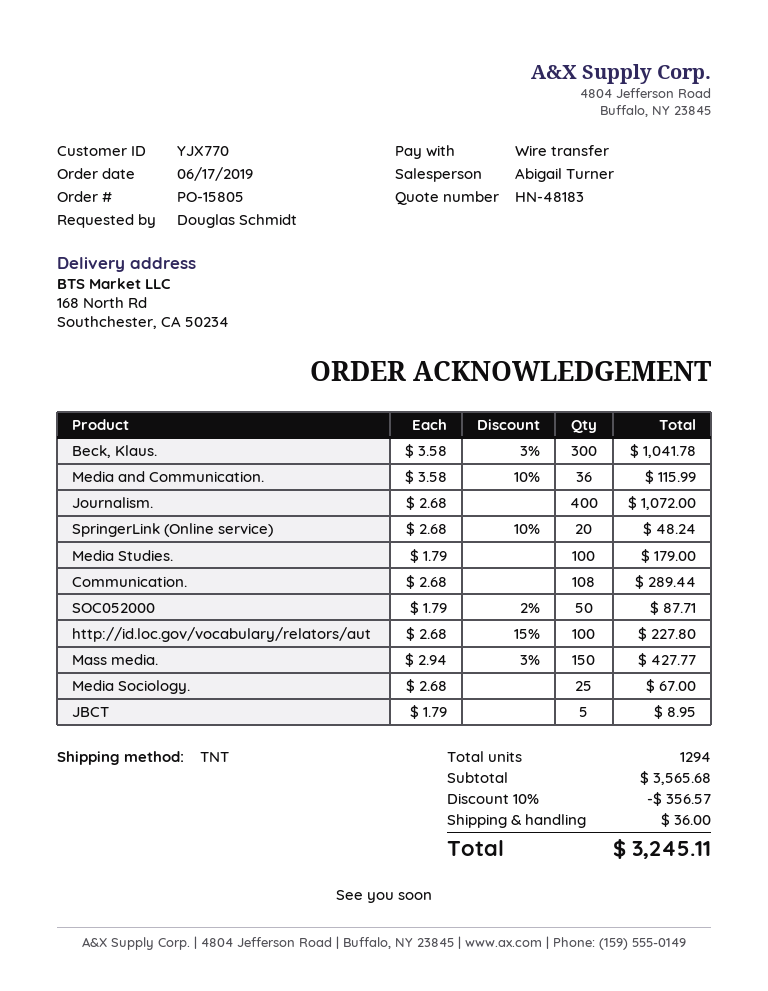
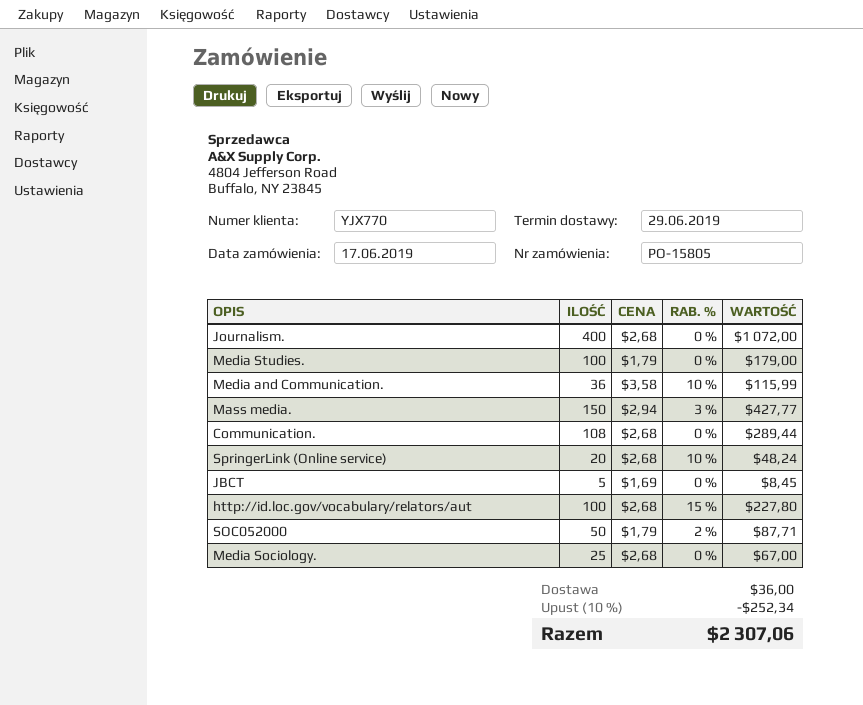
Beck, Klaus.: 300 x 3.58 - 3% = 1041.78 -> none
JBCT: 5 x 1.79 = 8.95 -> 5 x 1.69 = 8.45
discount: 10% = 356.57 -> 10% = 252.34
total: 3245.11 -> 2307.06

